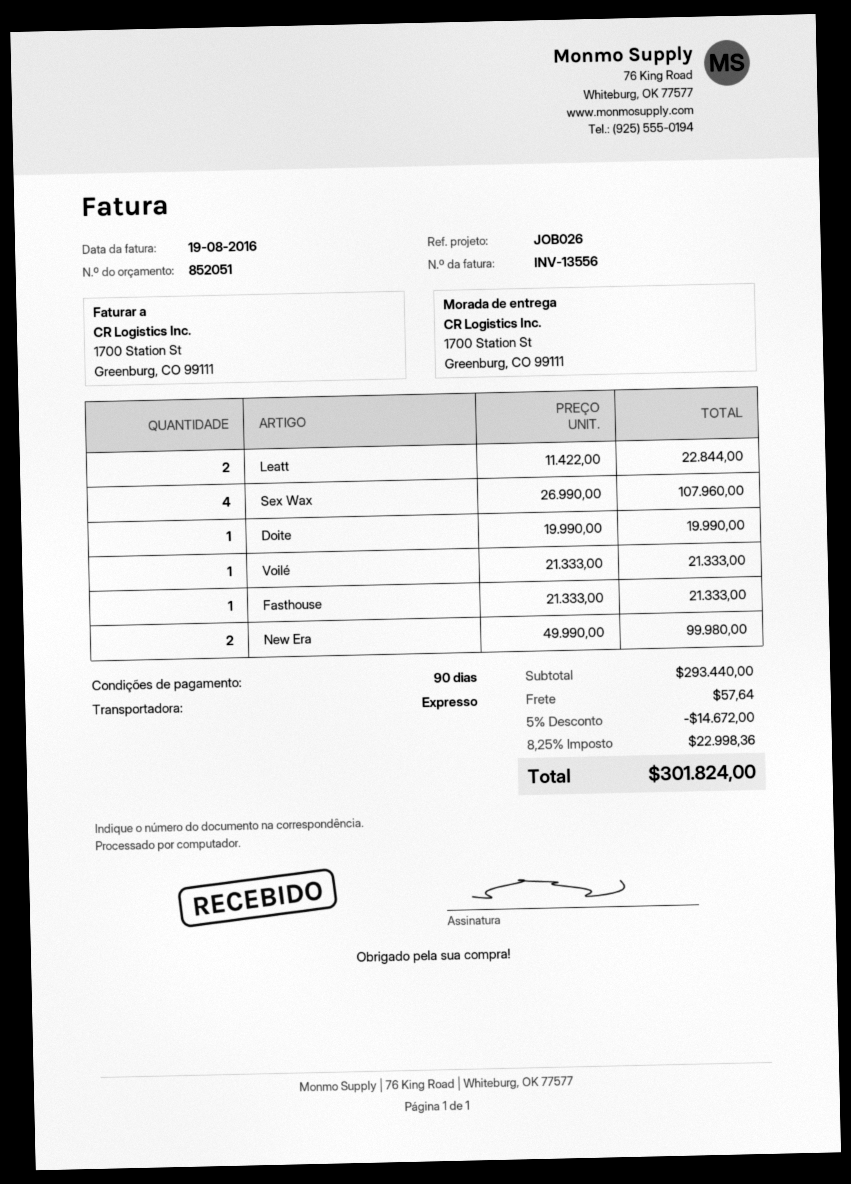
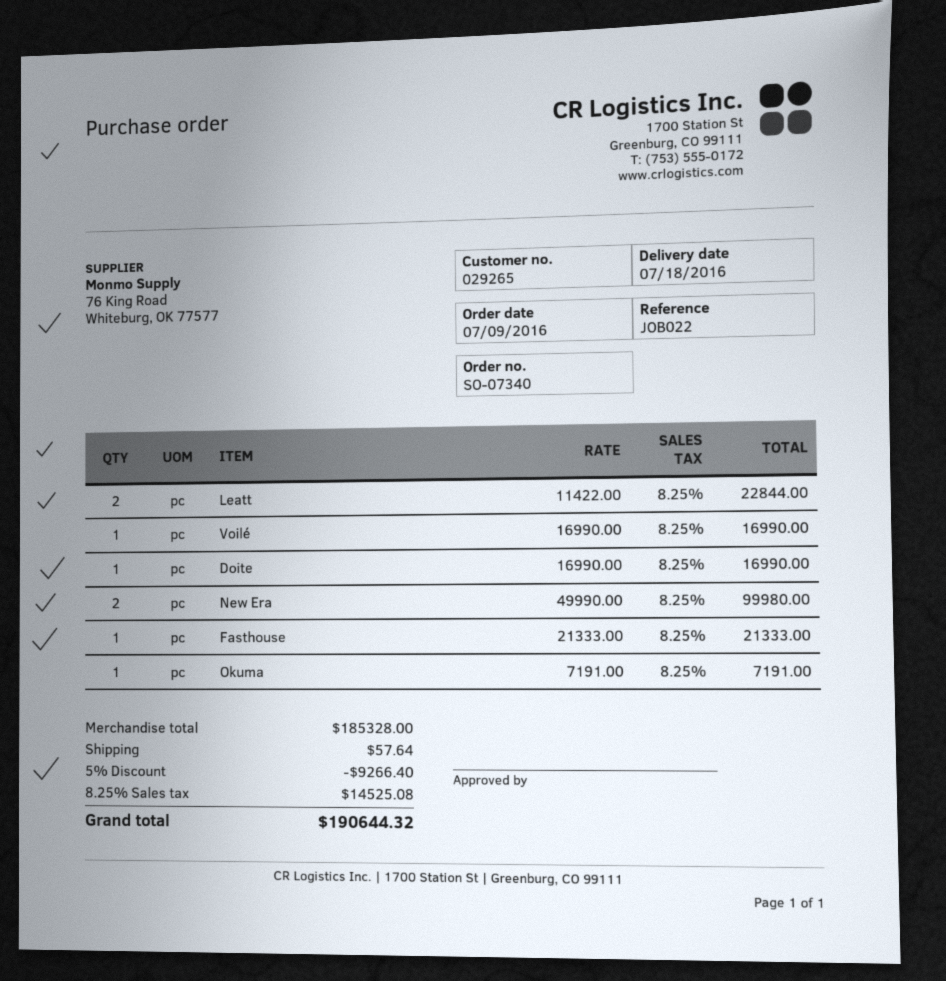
reference: JOB026 -> JOB022
Sex Wax: 4 x 26990.00 = 107960.00 -> none
Doite: 1 x 19990.00 = 19990.00 -> 1 x 16990.00 = 16990.00
Voilé: 1 x 21333.00 = 21333.00 -> 1 x 16990.00 = 16990.00
Okuma: none -> 1 x 7191.00 = 7191.00
subtotal: 293440.00 -> 185328.00
discount: 5% = 14672.00 -> 5% = 9266.40
tax: 8.25% = 22998.36 -> 8.25% = 14525.08
total: 301824.00 -> 190644.32

